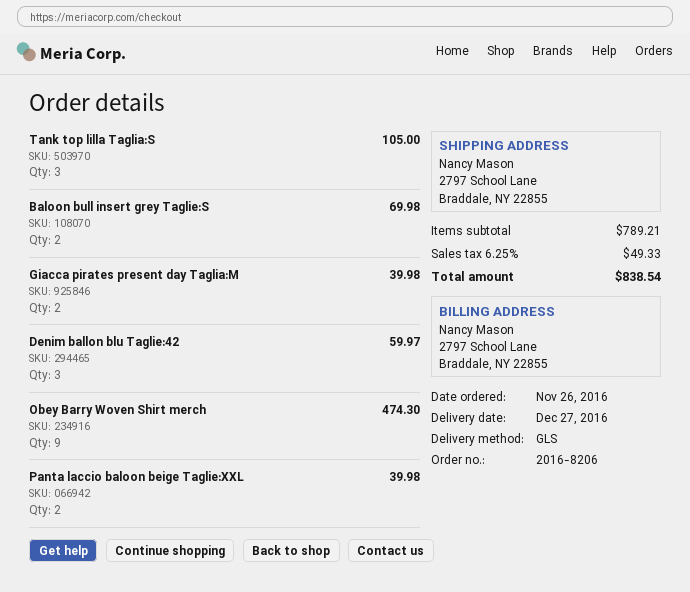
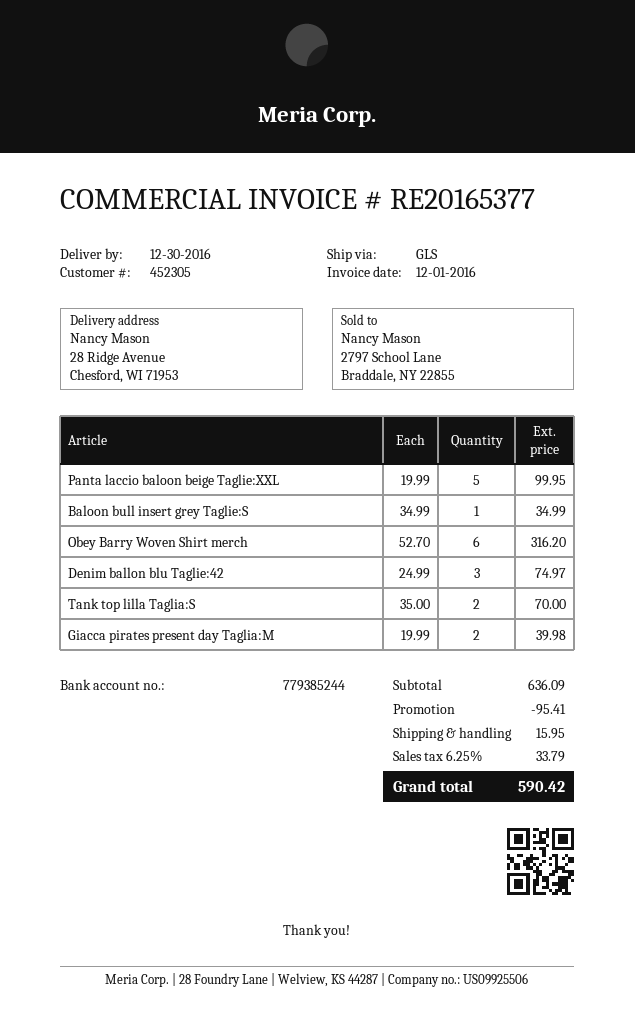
delivery date: 2016-12-27 -> 2016-12-30
ship to: 2797 School Lane, Braddale, NY 22855 -> 28 Ridge Avenue, Chesford, WI 71953
Tank top lilla Taglia:S: 3 for 105.00 -> 2 for 70.00
Baloon bull insert grey Taglie:S: 2 for 69.98 -> 1 for 34.99
Denim ballon blu Taglie:42: 3 for 59.97 -> 3 for 74.97
Obey Barry Woven Shirt merch: 9 for 474.30 -> 6 for 316.20
Panta laccio baloon beige Taglie:XXL: 2 for 39.98 -> 5 for 99.95
subtotal: 789.21 -> 636.09
discount: none -> 95.41
shipping: none -> 15.95
tax: 6.25% = 49.33 -> 6.25% = 33.79
total: 838.54 -> 590.42

